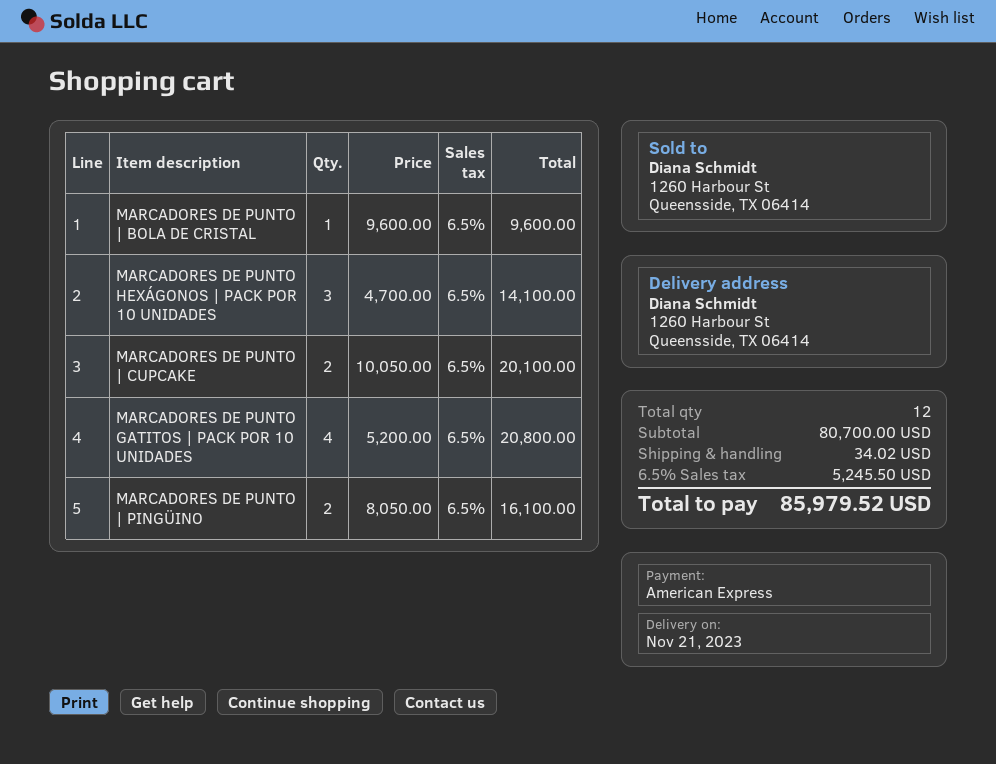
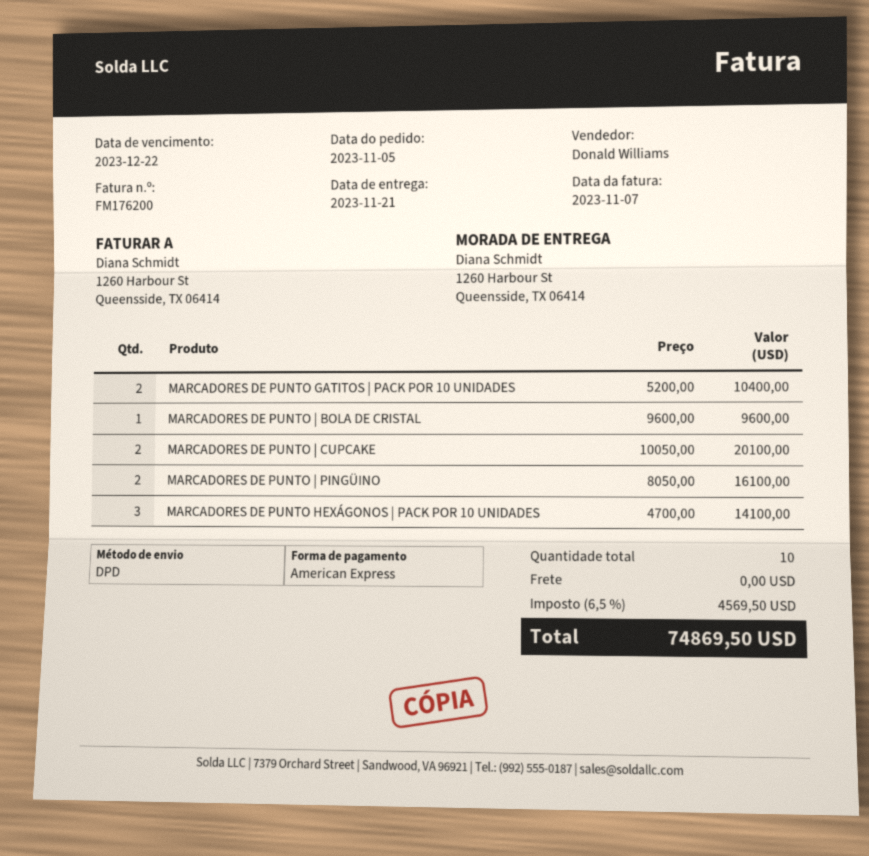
MARCADORES DE PUNTO GATITOS | PACK POR 10 UNIDADES: 4 x 5200.00 = 20800.00 -> 2 x 5200.00 = 10400.00
total quantity: 12 -> 10
shipping: 34.02 -> 0.00
tax: 6.5% = 5245.50 -> 6.5% = 4569.50
total: 85979.52 -> 74869.50

